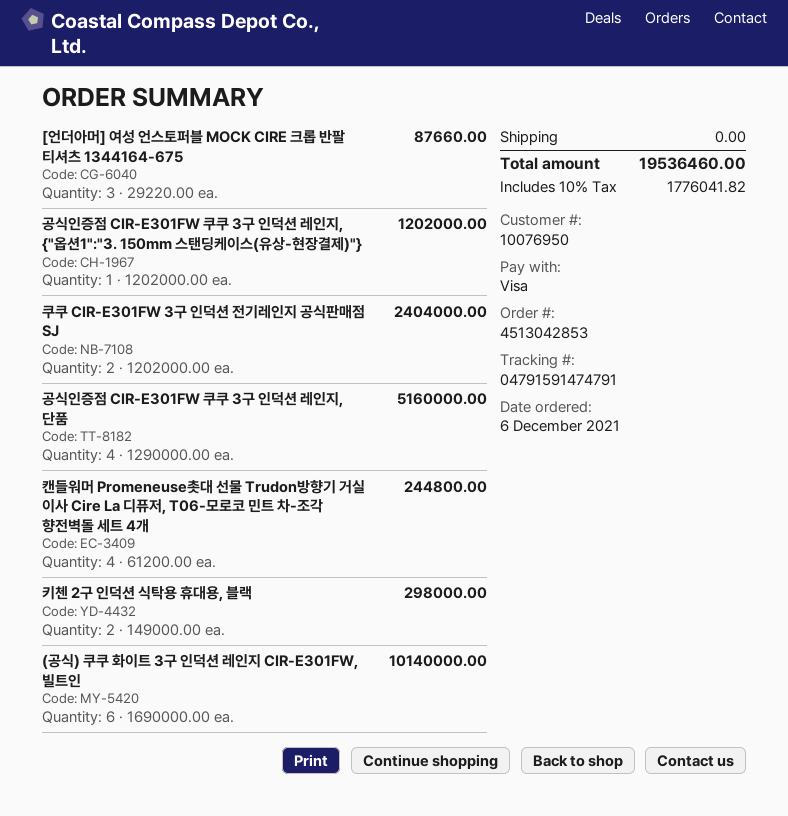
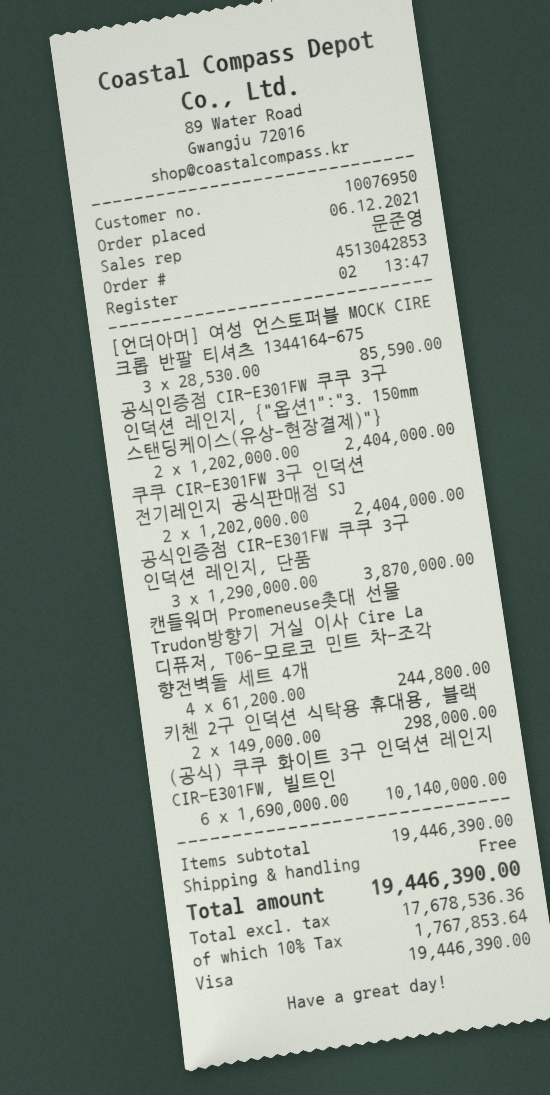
[언더아머] 여성 언스토퍼블 MOCK CIRE 크롭 반팔 티셔츠 1344164-675: 3 x 29220.00 = 87660.00 -> 3 x 28530.00 = 85590.00
공식인증점 CIR-E301FW 쿠쿠 3구 인덕션 레인지, {"옵션1":"3. 150mm 스탠딩케이스(유상-현장결제)"}: 1 x 1202000.00 = 1202000.00 -> 2 x 1202000.00 = 2404000.00
공식인증점 CIR-E301FW 쿠쿠 3구 인덕션 레인지, 단품: 4 x 1290000.00 = 5160000.00 -> 3 x 1290000.00 = 3870000.00
tax: 10% = 1776041.82 -> 10% = 1767853.64
total: 19536460.00 -> 19446390.00

